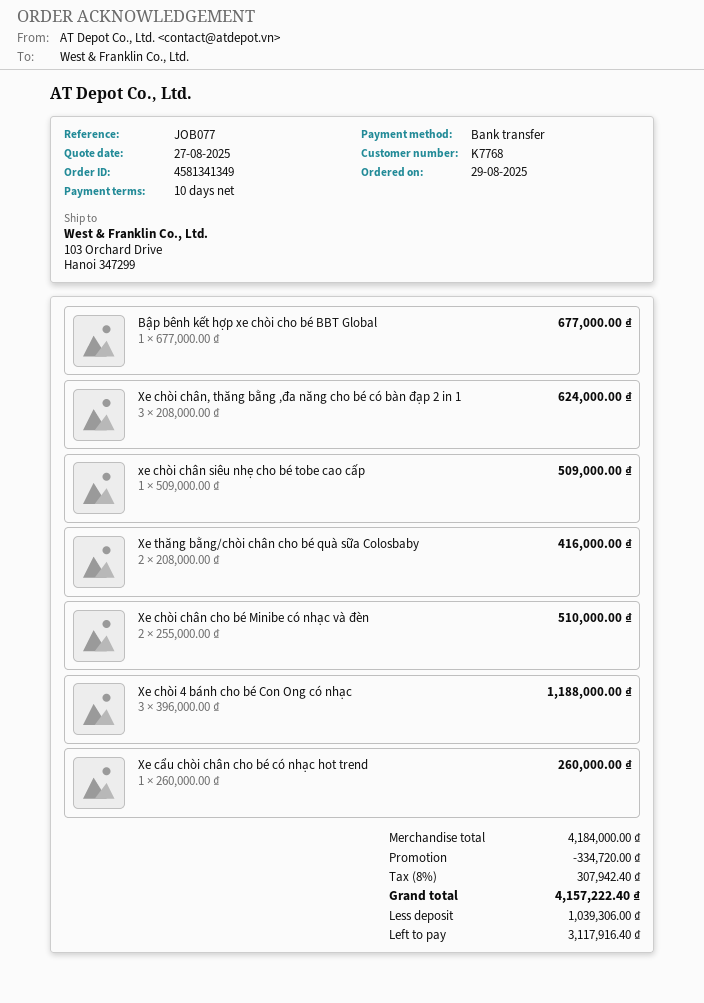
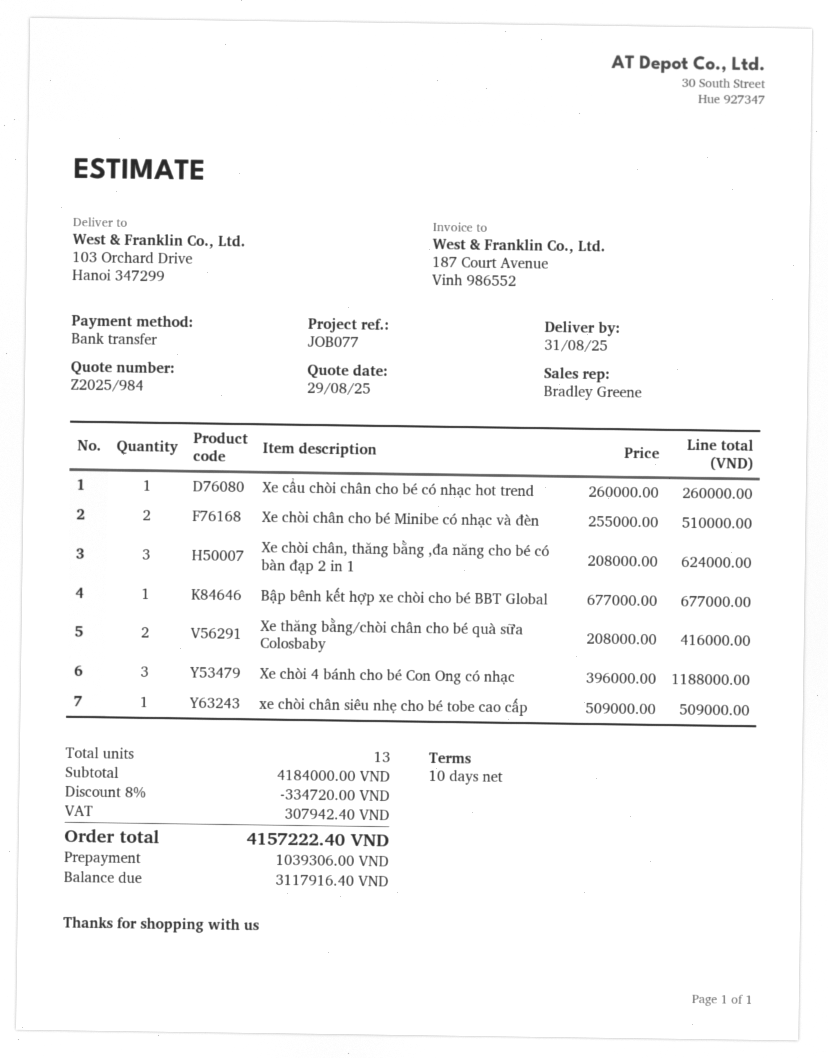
quote date: 2025-08-27 -> 2025-08-29

